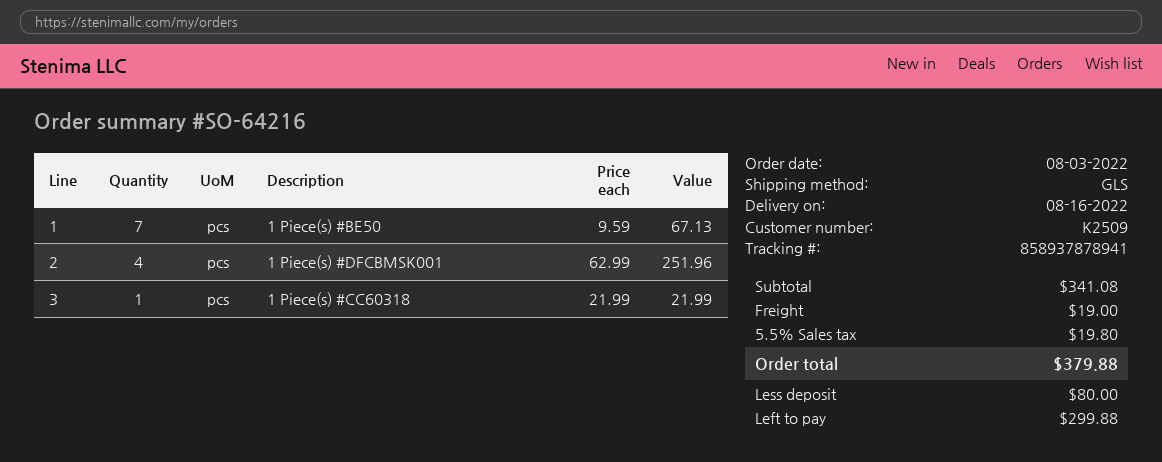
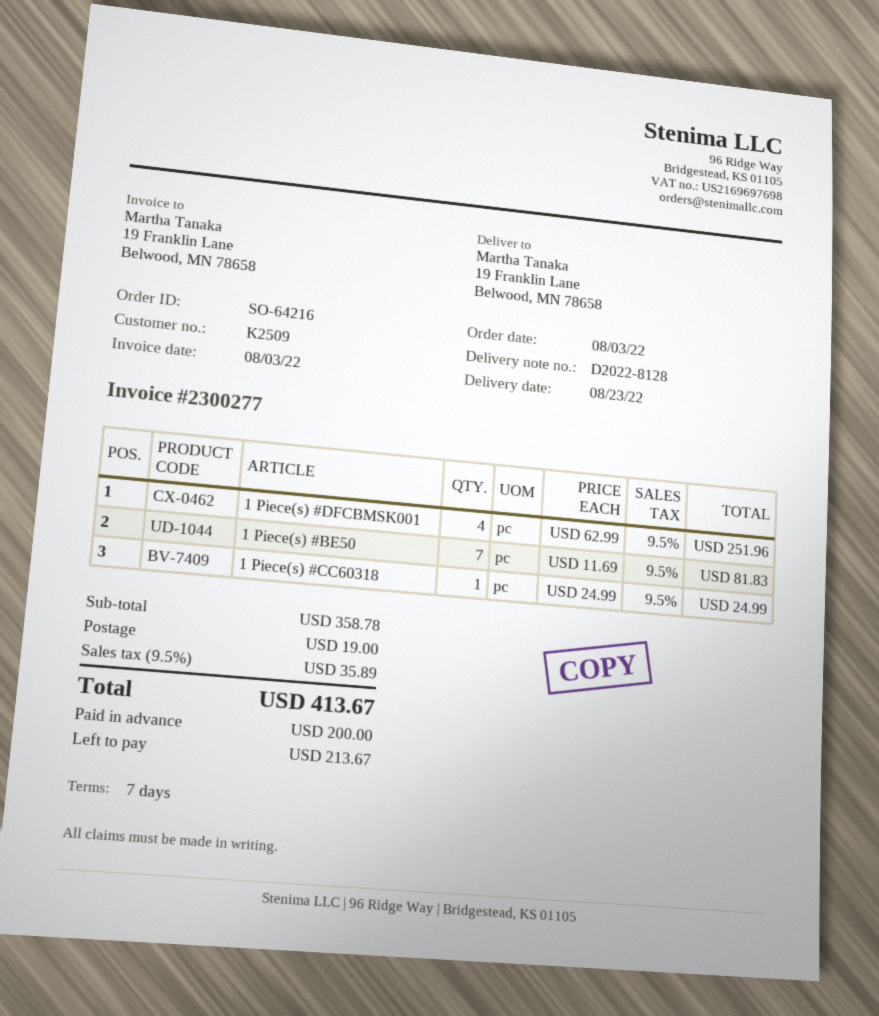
delivery date: 2022-08-16 -> 2022-08-23
1 Piece(s) #BE50: 7 x 9.59 = 67.13 -> 7 x 11.69 = 81.83
1 Piece(s) #CC60318: 1 x 21.99 = 21.99 -> 1 x 24.99 = 24.99
subtotal: 341.08 -> 358.78
tax: 5.5% = 19.80 -> 9.5% = 35.89
total: 379.88 -> 413.67
deposit: 80.00 -> 200.00
balance: 299.88 -> 213.67

